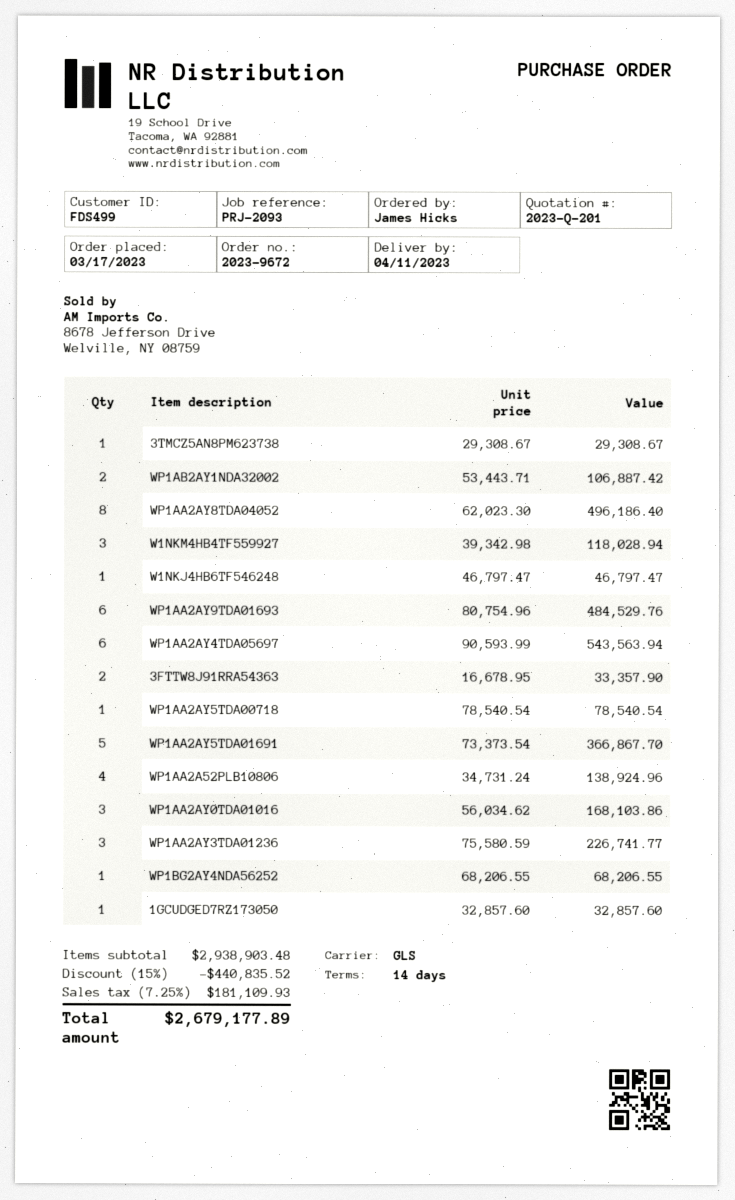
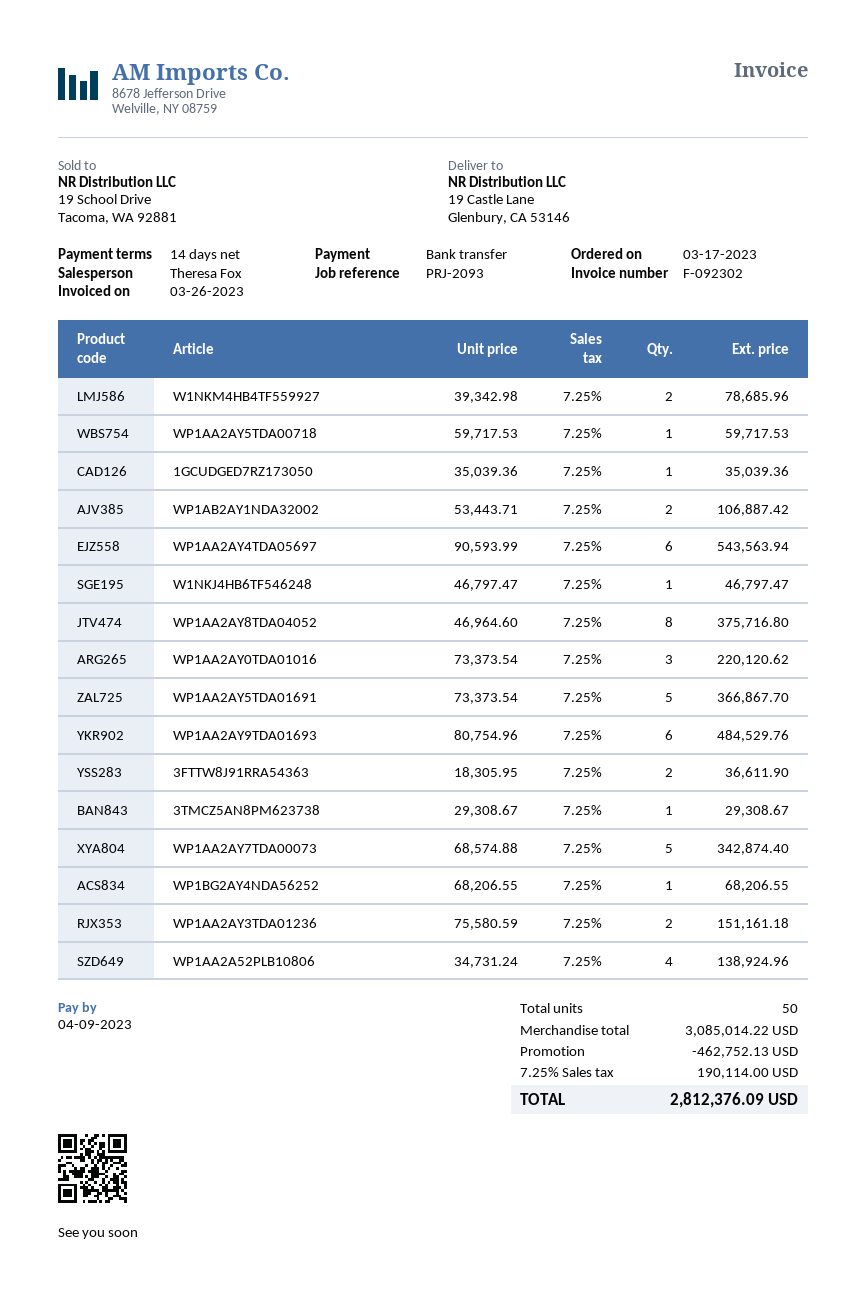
WP1AA2AY8TDA04052: 8 x 62023.30 = 496186.40 -> 8 x 46964.60 = 375716.80
W1NKM4HB4TF559927: 3 x 39342.98 = 118028.94 -> 2 x 39342.98 = 78685.96
3FTTW8J91RRA54363: 2 x 16678.95 = 33357.90 -> 2 x 18305.95 = 36611.90
WP1AA2AY5TDA00718: 1 x 78540.54 = 78540.54 -> 1 x 59717.53 = 59717.53
WP1AA2AY0TDA01016: 3 x 56034.62 = 168103.86 -> 3 x 73373.54 = 220120.62
WP1AA2AY3TDA01236: 3 x 75580.59 = 226741.77 -> 2 x 75580.59 = 151161.18
1GCUDGED7RZ173050: 1 x 32857.60 = 32857.60 -> 1 x 35039.36 = 35039.36
WP1AA2AY7TDA00073: none -> 5 x 68574.88 = 342874.40
subtotal: 2938903.48 -> 3085014.22
discount: 440835.52 -> 462752.13
tax: 7.25% = 181109.93 -> 7.25% = 190114.00
total: 2679177.89 -> 2812376.09

